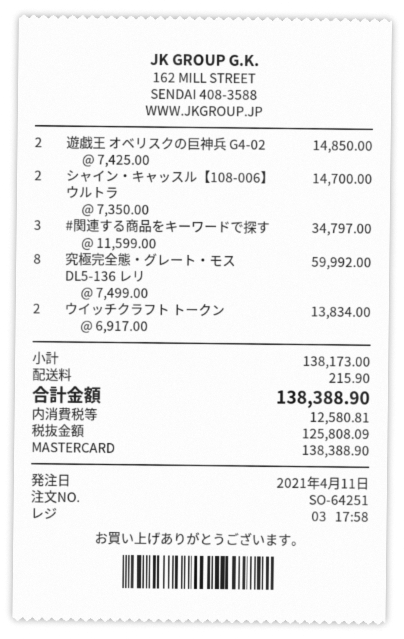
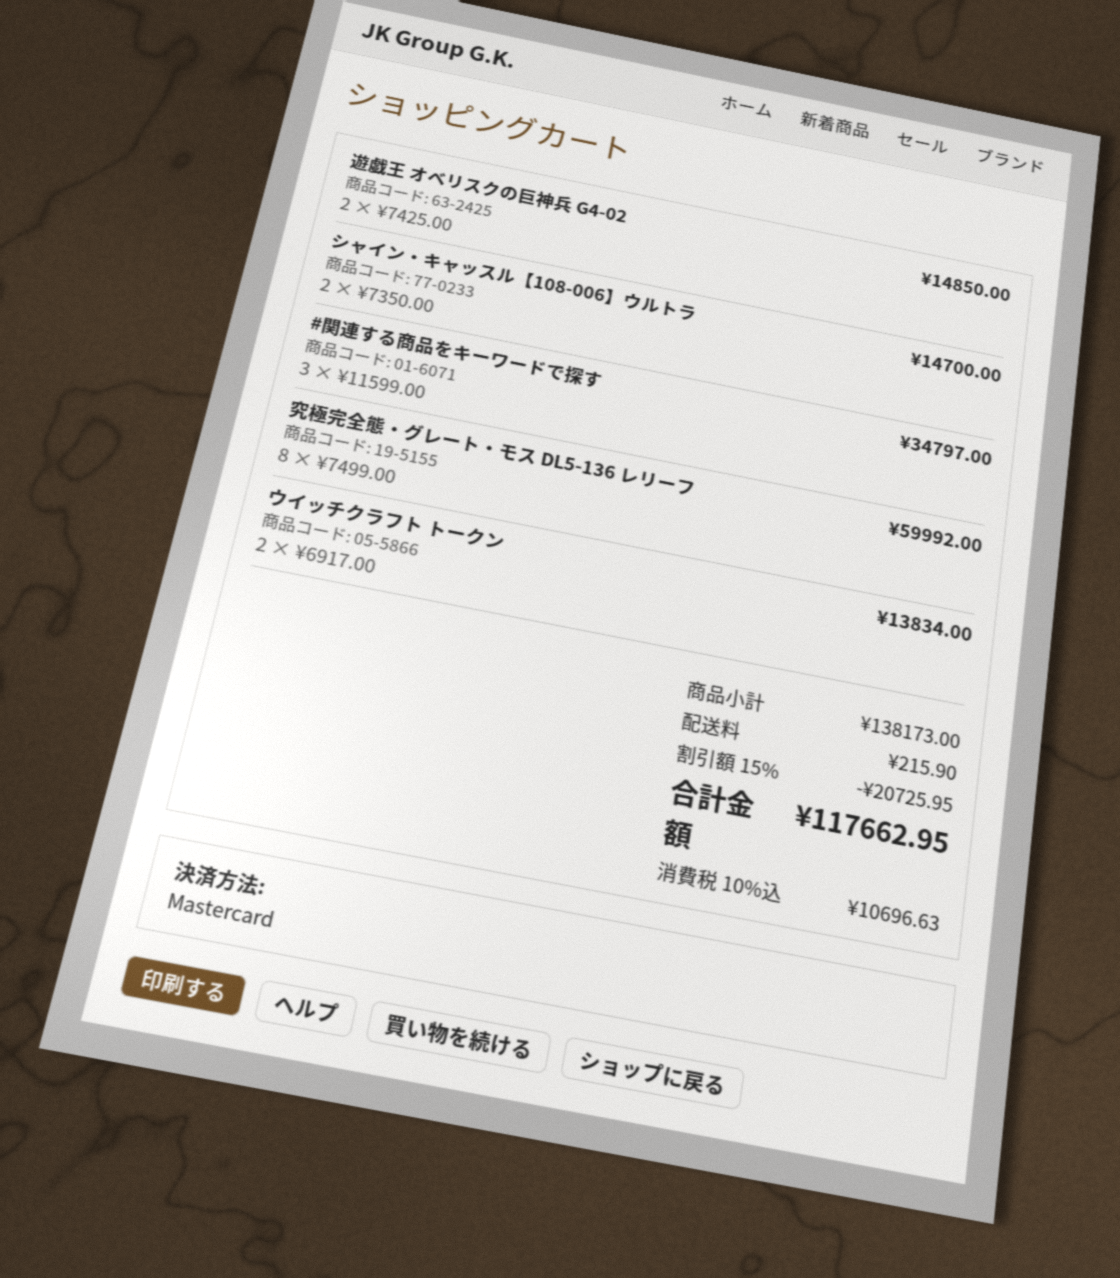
discount: none -> 15% = 20725.95
tax: 12580.81 -> 10696.63
total: 138388.90 -> 117662.95

